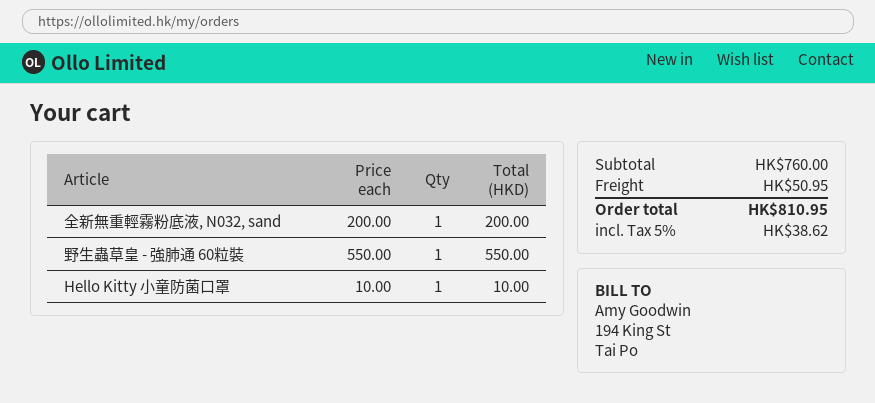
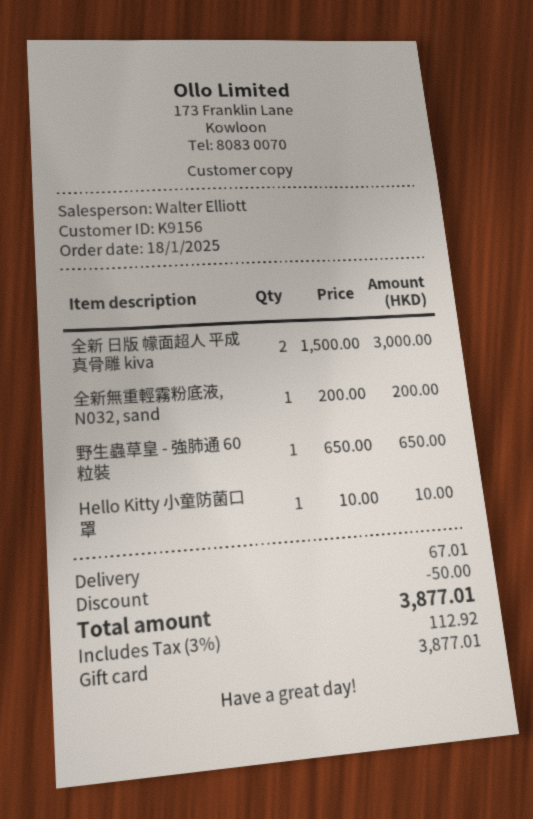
野生蟲草皇 - 強肺通 60粒裝: 1 x 550.00 = 550.00 -> 1 x 650.00 = 650.00
全新 日版 幪面超人 平成 真骨雕 kiva: none -> 2 x 1500.00 = 3000.00
discount: none -> 50.00
shipping: 50.95 -> 67.01
tax: 5% = 38.62 -> 3% = 112.92
total: 810.95 -> 3877.01

